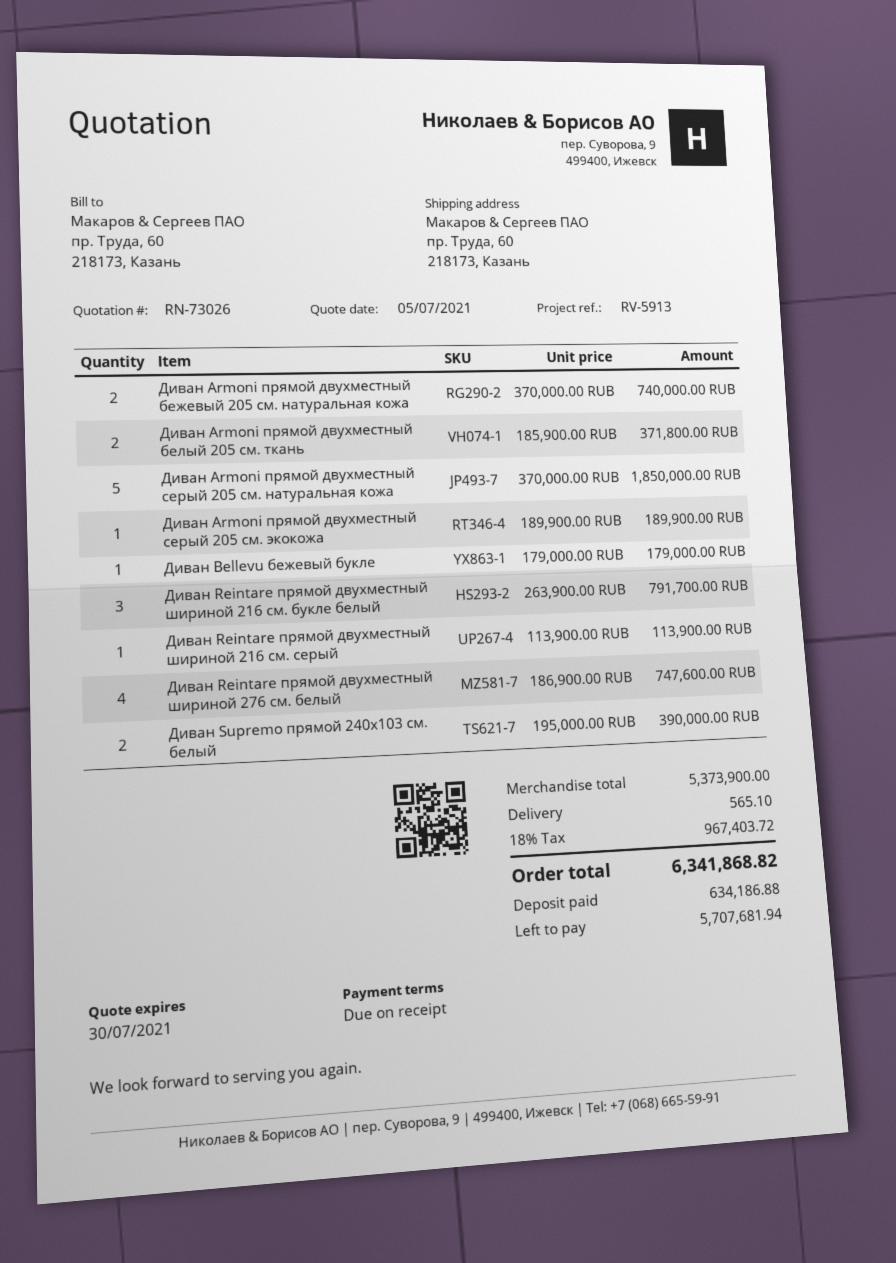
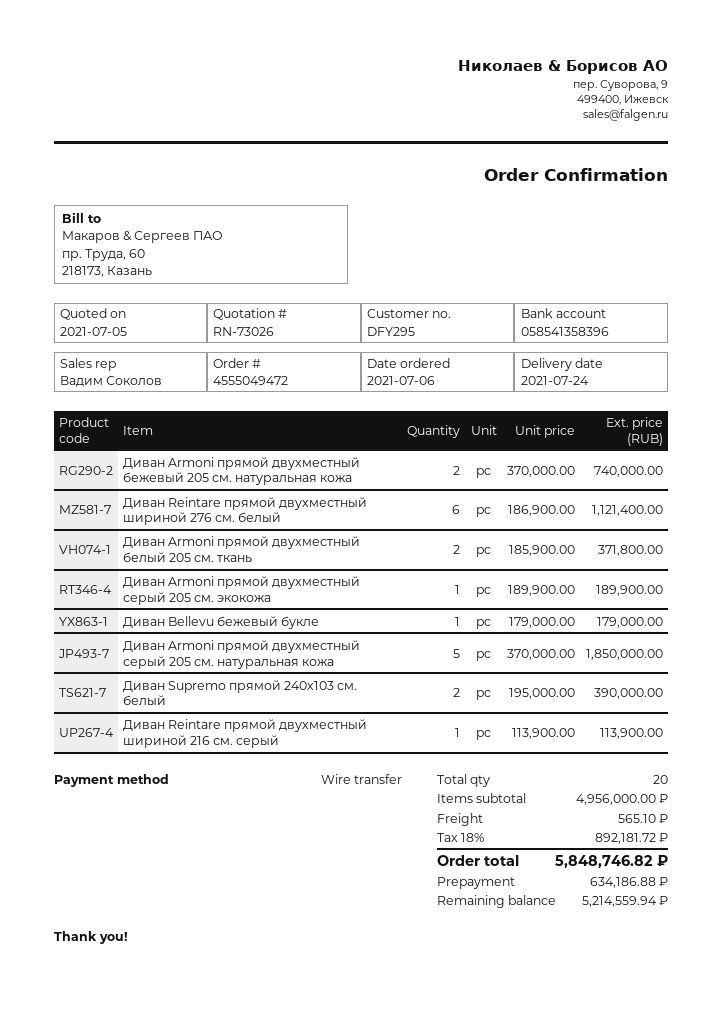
Диван Reintare прямой двухместный шириной 216 см. букле белый: 3 x 263900.00 = 791700.00 -> none
Диван Reintare прямой двухместный шириной 276 см. белый: 4 x 186900.00 = 747600.00 -> 6 x 186900.00 = 1121400.00
subtotal: 5373900.00 -> 4956000.00
tax: 18% = 967403.72 -> 18% = 892181.72
total: 6341868.82 -> 5848746.82
balance: 5707681.94 -> 5214559.94

